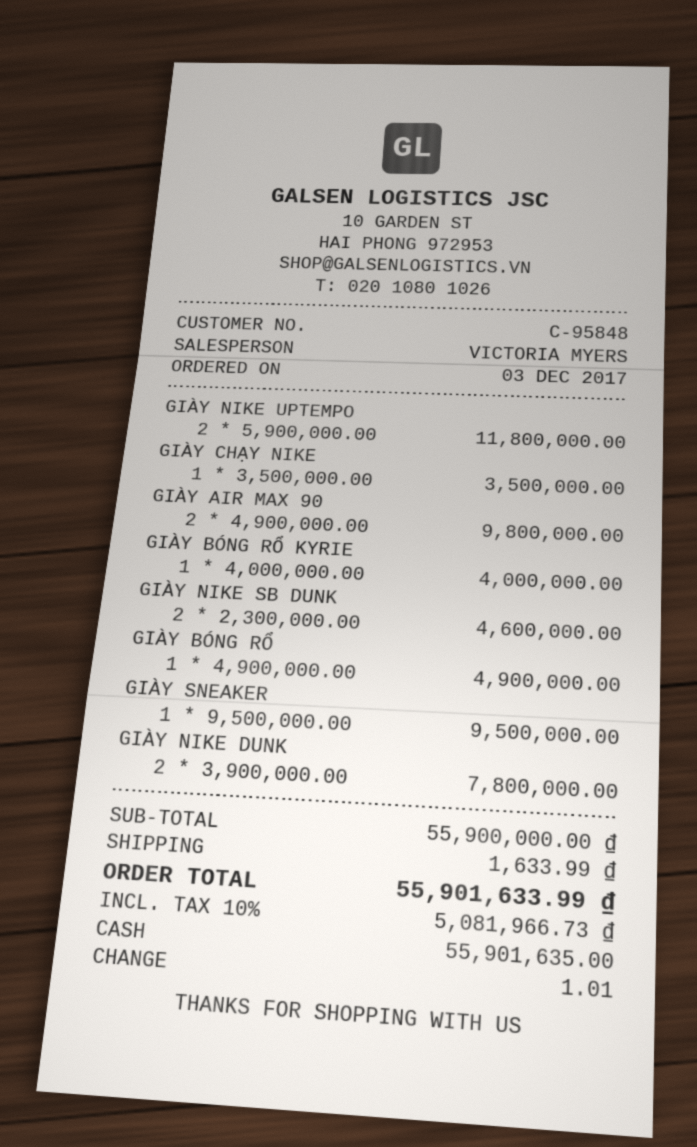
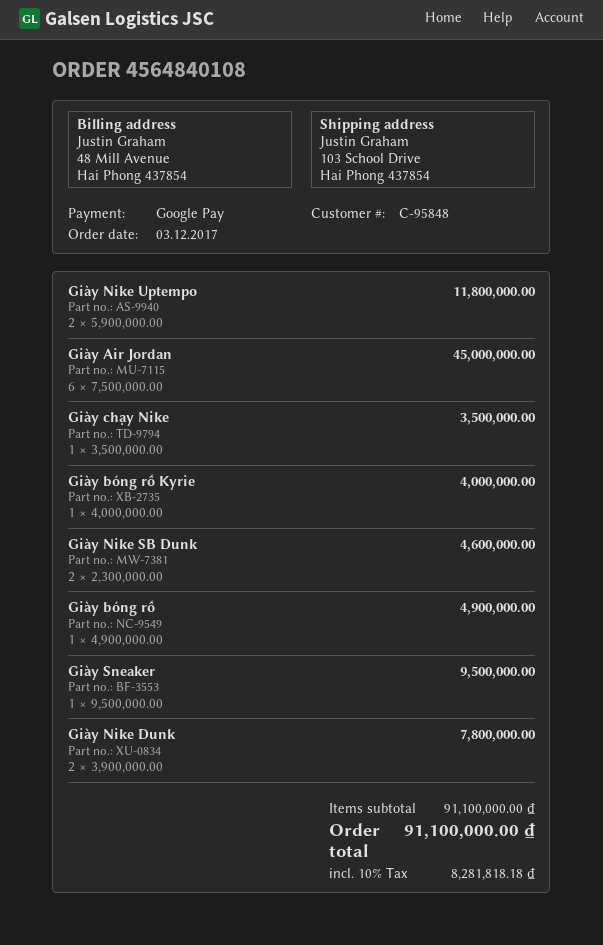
payment method: cash -> Google Pay
GIÀY AIR MAX 90: 2 x 4900000.00 = 9800000.00 -> none
Giày Air Jordan: none -> 6 x 7500000.00 = 45000000.00
subtotal: 55900000.00 -> 91100000.00
shipping: 1633.99 -> none
tax: 10% = 5081966.73 -> 10% = 8281818.18
total: 55901633.99 -> 91100000.00

